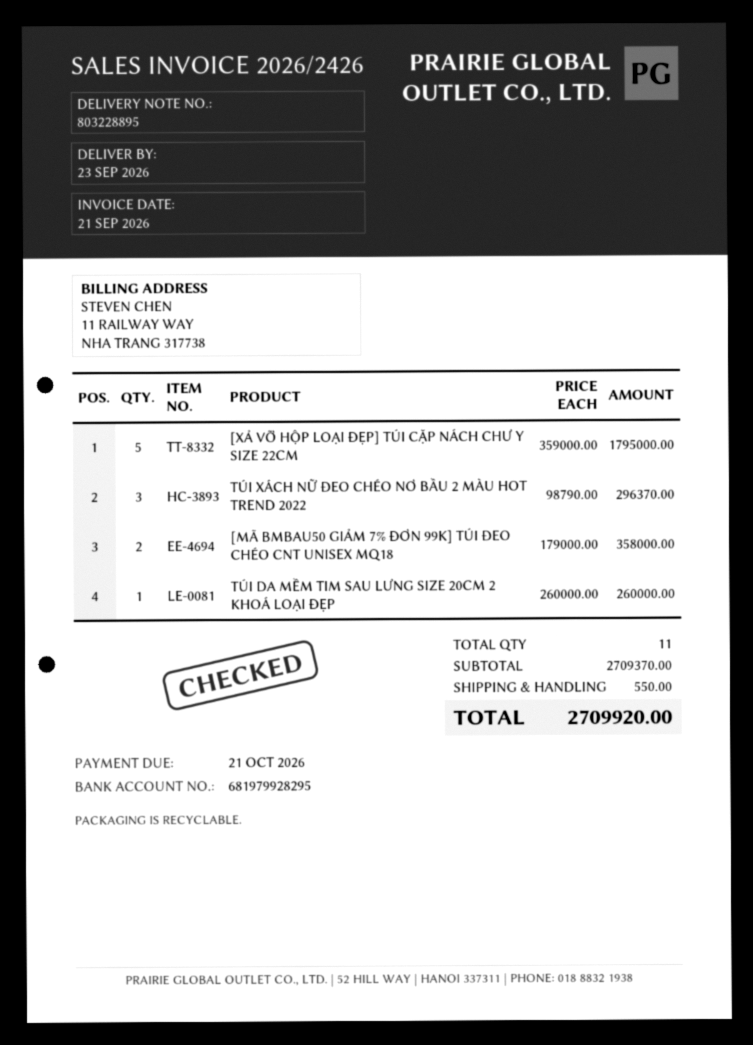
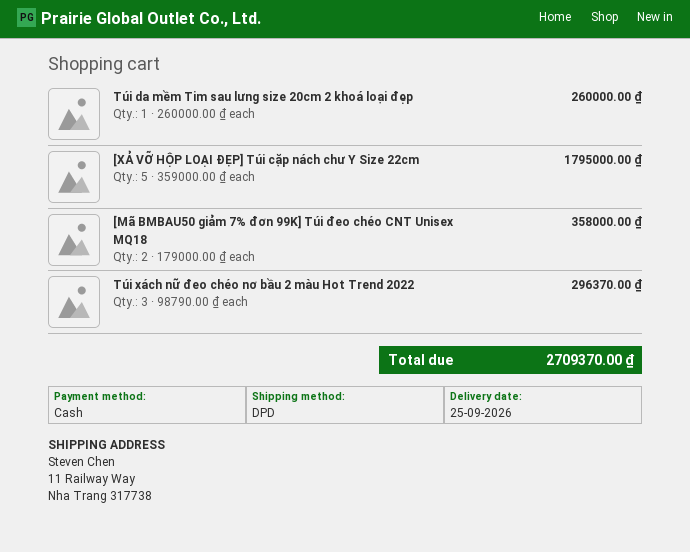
delivery date: 2026-09-23 -> 2026-09-25
shipping: 550.00 -> none
total: 2709920.00 -> 2709370.00

